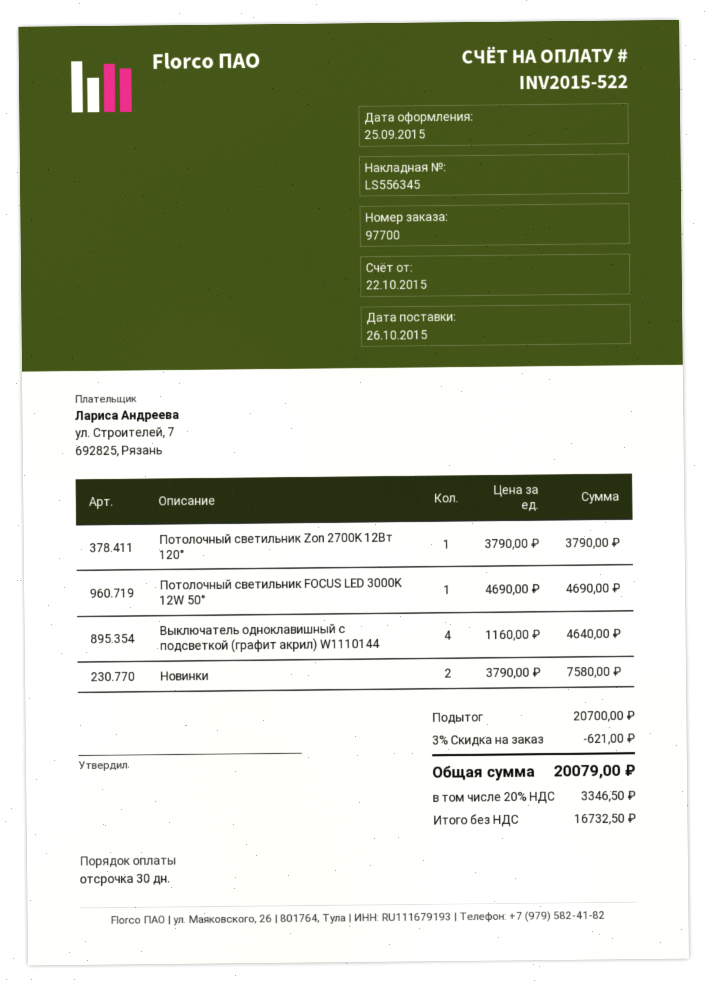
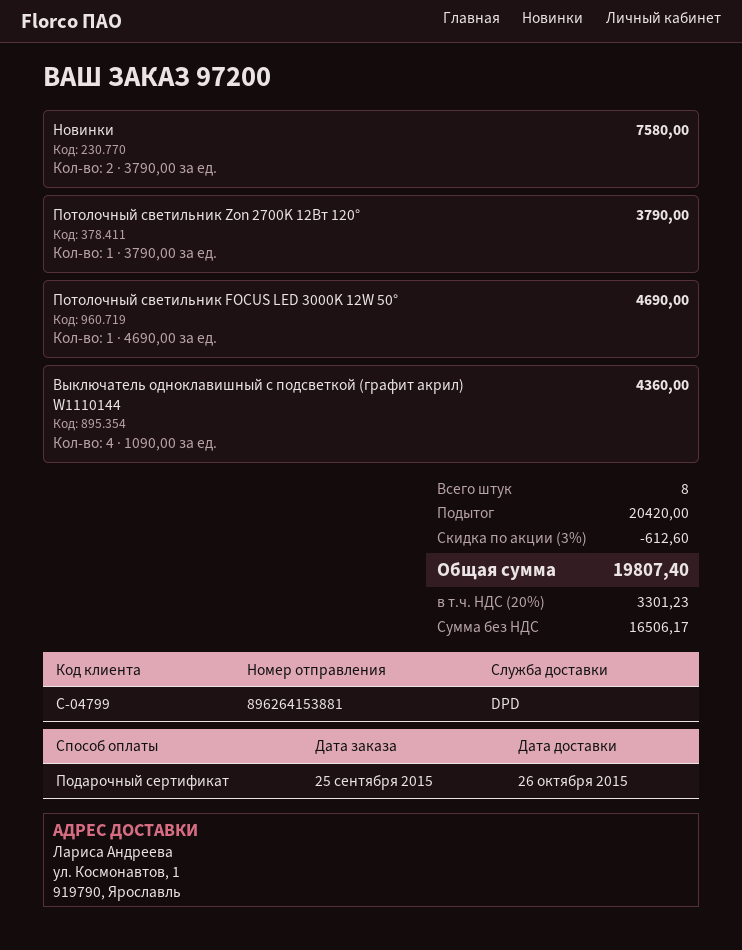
order number: 97700 -> 97200
Выключатель одноклавишный с подсветкой (графит акрил) W1110144: 4 x 1160.00 = 4640.00 -> 4 x 1090.00 = 4360.00
subtotal: 20700.00 -> 20420.00
discount: 3% = 621.00 -> 3% = 612.60
net: 16732.50 -> 16506.17
tax: 20% = 3346.50 -> 20% = 3301.23
total: 20079.00 -> 19807.40

